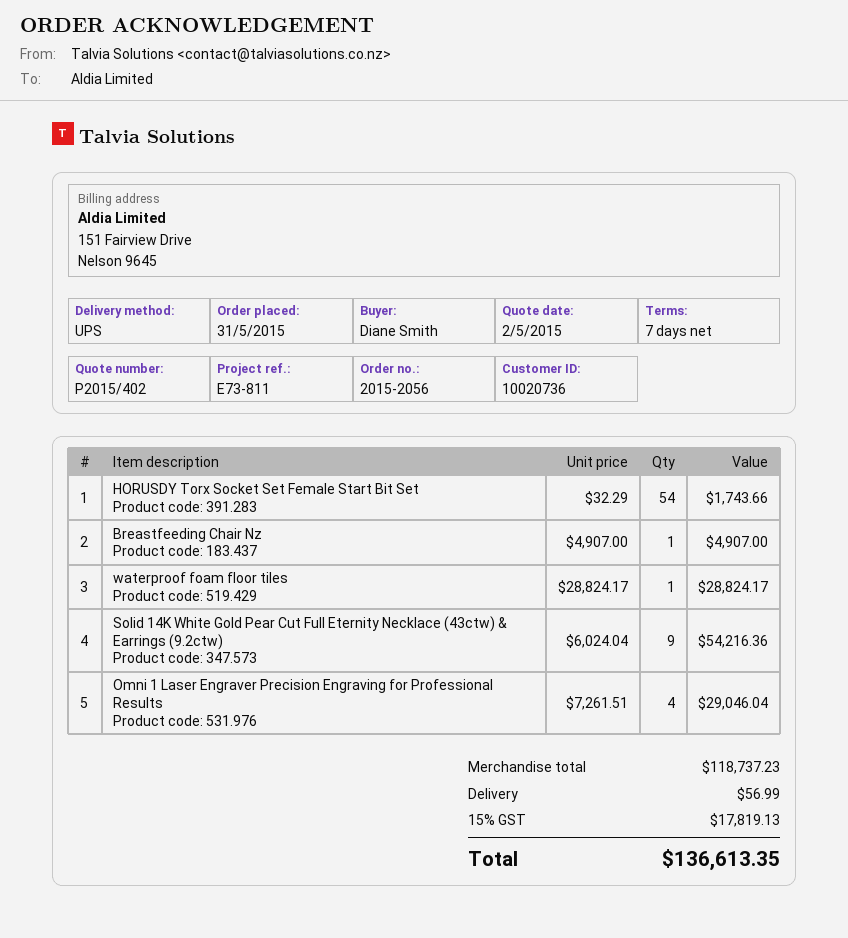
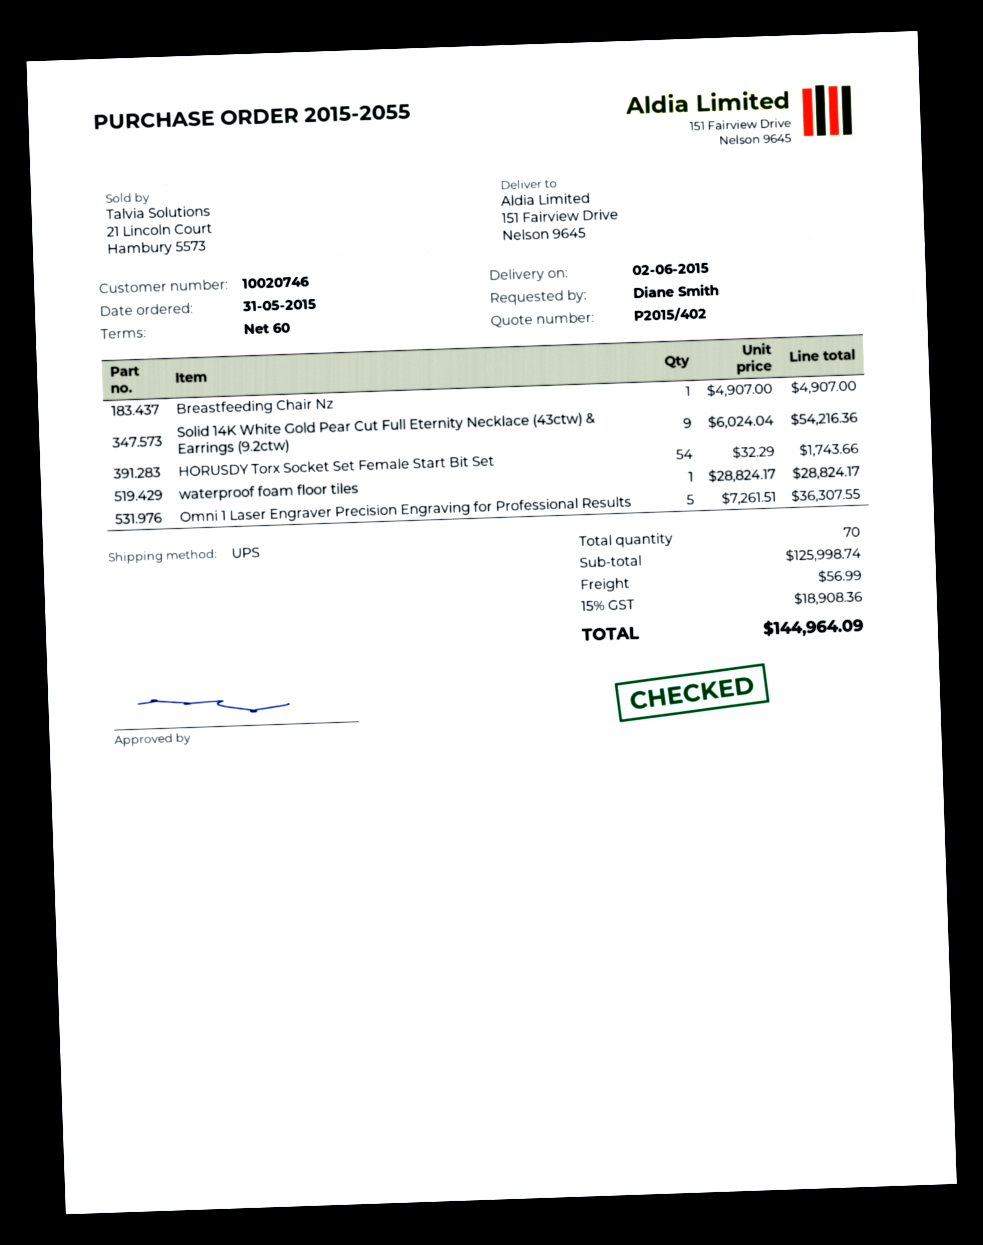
order number: 2015-2056 -> 2015-2055
payment terms: 7 days -> 60 days
customer number: 10020736 -> 10020746
Omni 1 Laser Engraver Precision Engraving for Professional Results: 4 x 7261.51 = 29046.04 -> 5 x 7261.51 = 36307.55
subtotal: 118737.23 -> 125998.74
tax: 15% = 17819.13 -> 15% = 18908.36
total: 136613.35 -> 144964.09

